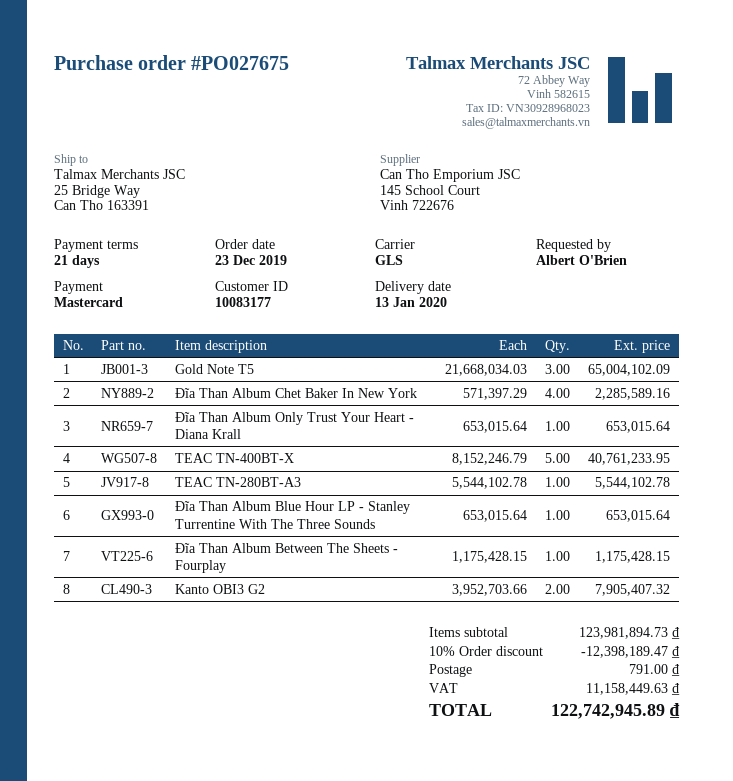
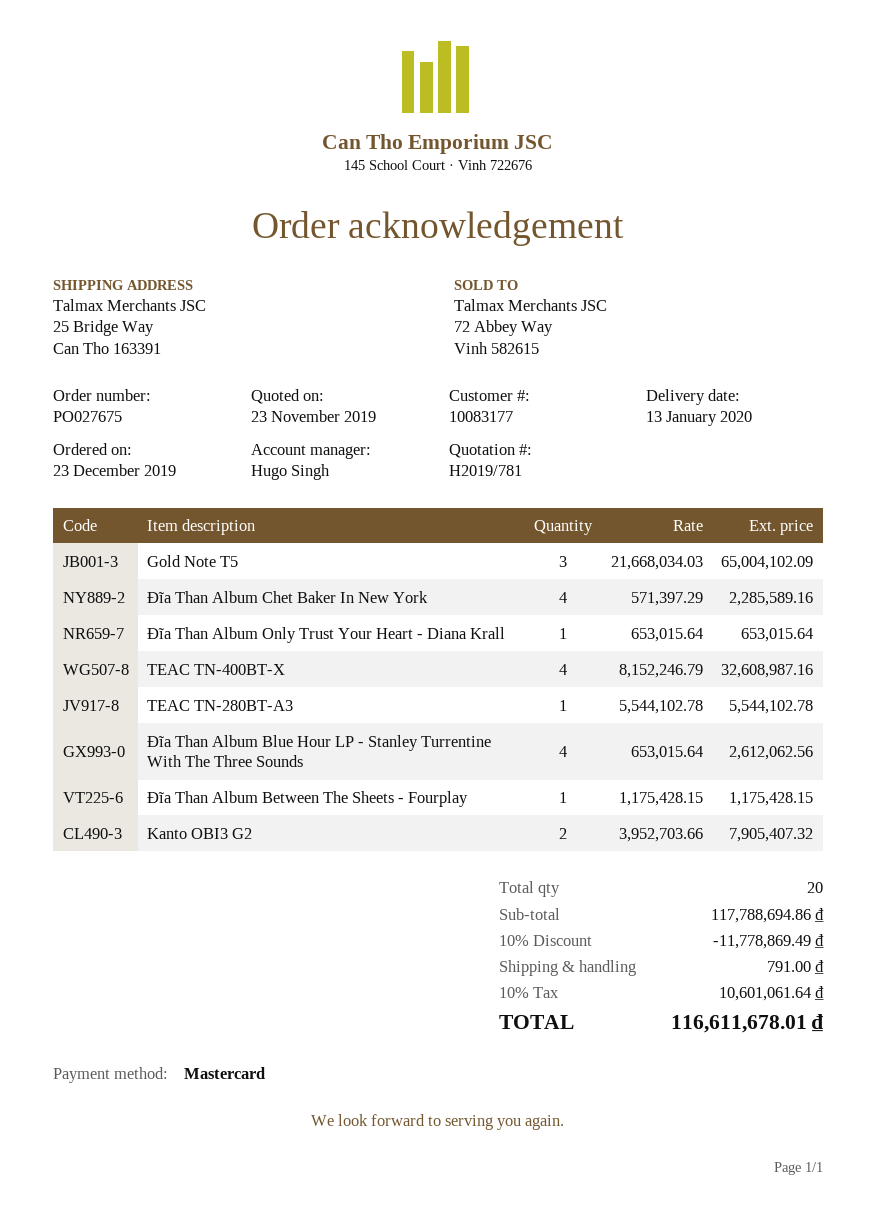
TEAC TN-400BT-X: 5 x 8152246.79 = 40761233.95 -> 4 x 8152246.79 = 32608987.16
Đĩa Than Album Blue Hour LP - Stanley Turrentine With The Three Sounds: 1 x 653015.64 = 653015.64 -> 4 x 653015.64 = 2612062.56
subtotal: 123981894.73 -> 117788694.86
discount: 10% = 12398189.47 -> 10% = 11778869.49
tax: 11158449.63 -> 10601061.64
total: 122742945.89 -> 116611678.01

